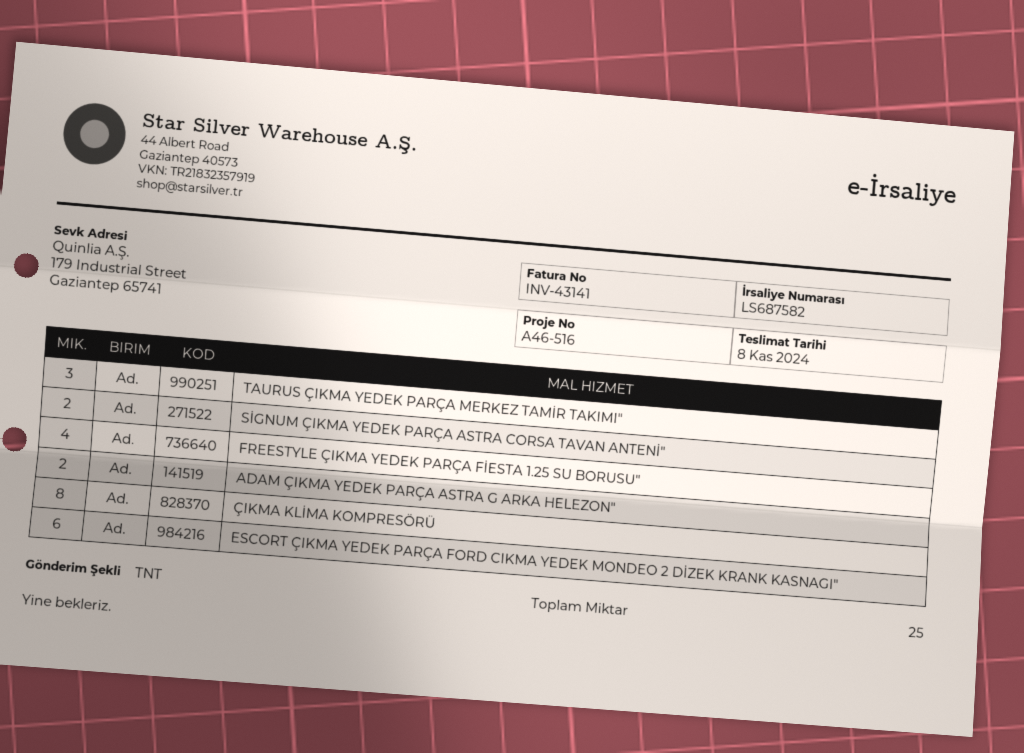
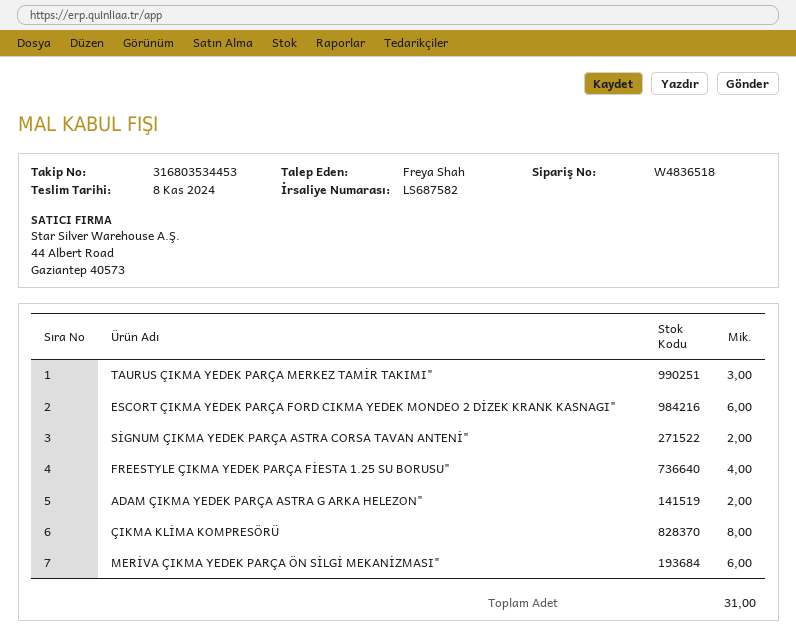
MERİVA ÇIKMA YEDEK PARÇA ÖN SİLGİ MEKANİZMASI": none -> 6
total quantity: 25 -> 31

